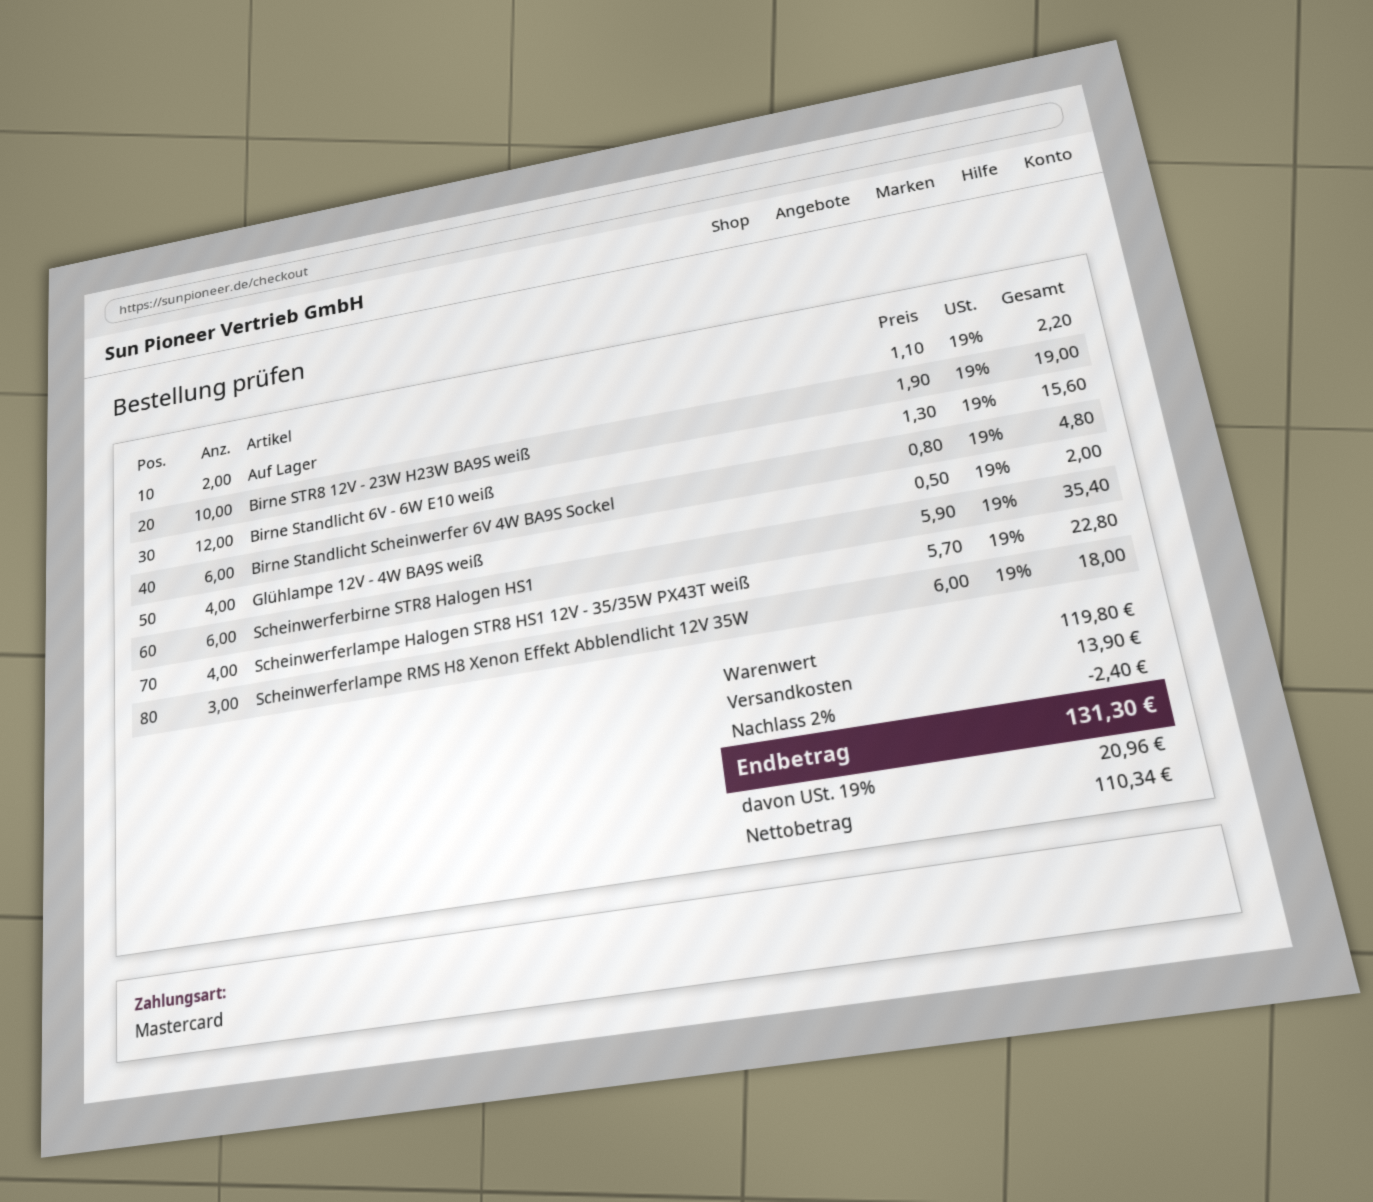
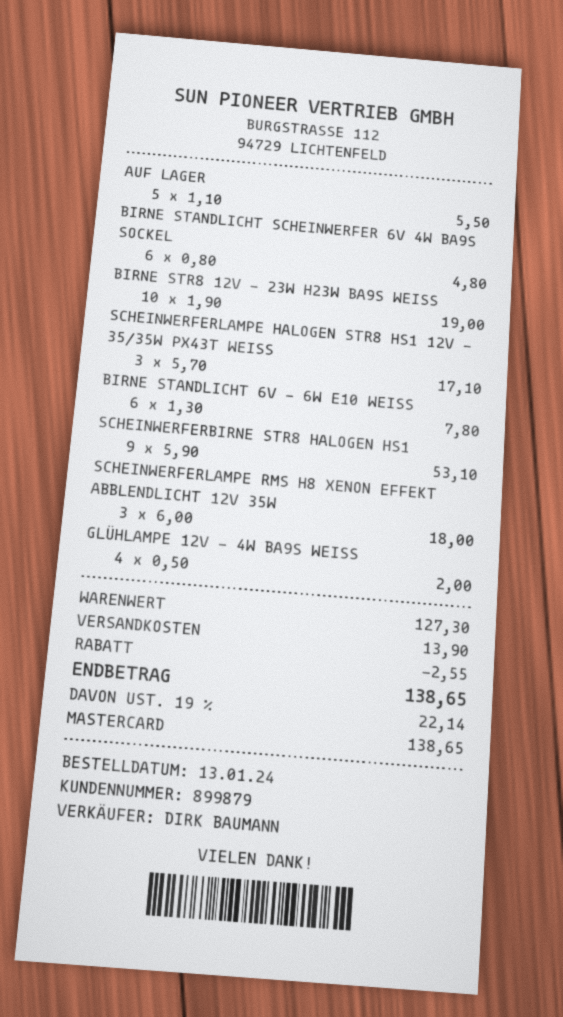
Auf Lager: 2 x 1.10 = 2.20 -> 5 x 1.10 = 5.50
Birne Standlicht 6V - 6W E10 weiß: 12 x 1.30 = 15.60 -> 6 x 1.30 = 7.80
Scheinwerferbirne STR8 Halogen HS1: 6 x 5.90 = 35.40 -> 9 x 5.90 = 53.10
Scheinwerferlampe Halogen STR8 HS1 12V - 35/35W PX43T weiß: 4 x 5.70 = 22.80 -> 3 x 5.70 = 17.10
subtotal: 119.80 -> 127.30
discount: 2.40 -> 2.55
tax: 19% = 20.96 -> 19% = 22.14
total: 131.30 -> 138.65

